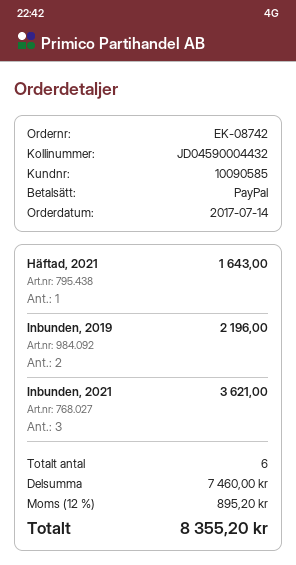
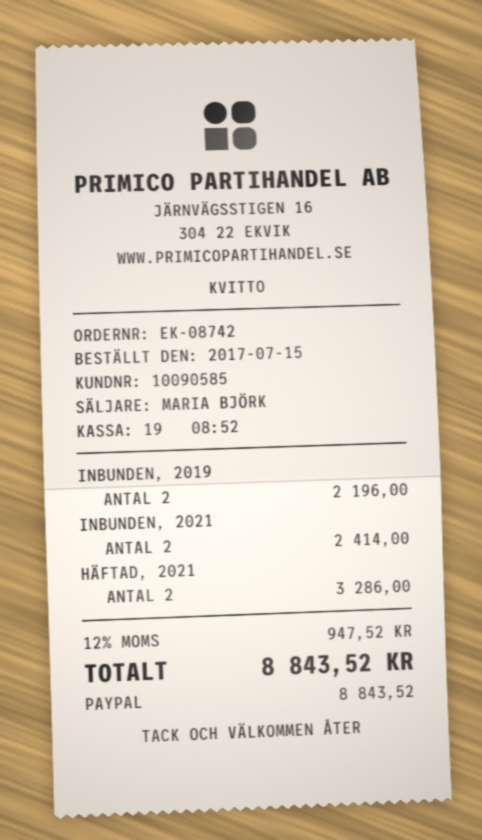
order date: 2017-07-14 -> 2017-07-15
Häftad, 2021: 1 for 1643.00 -> 2 for 3286.00
Inbunden, 2021: 3 for 3621.00 -> 2 for 2414.00
tax: 12% = 895.20 -> 12% = 947.52
total: 8355.20 -> 8843.52

